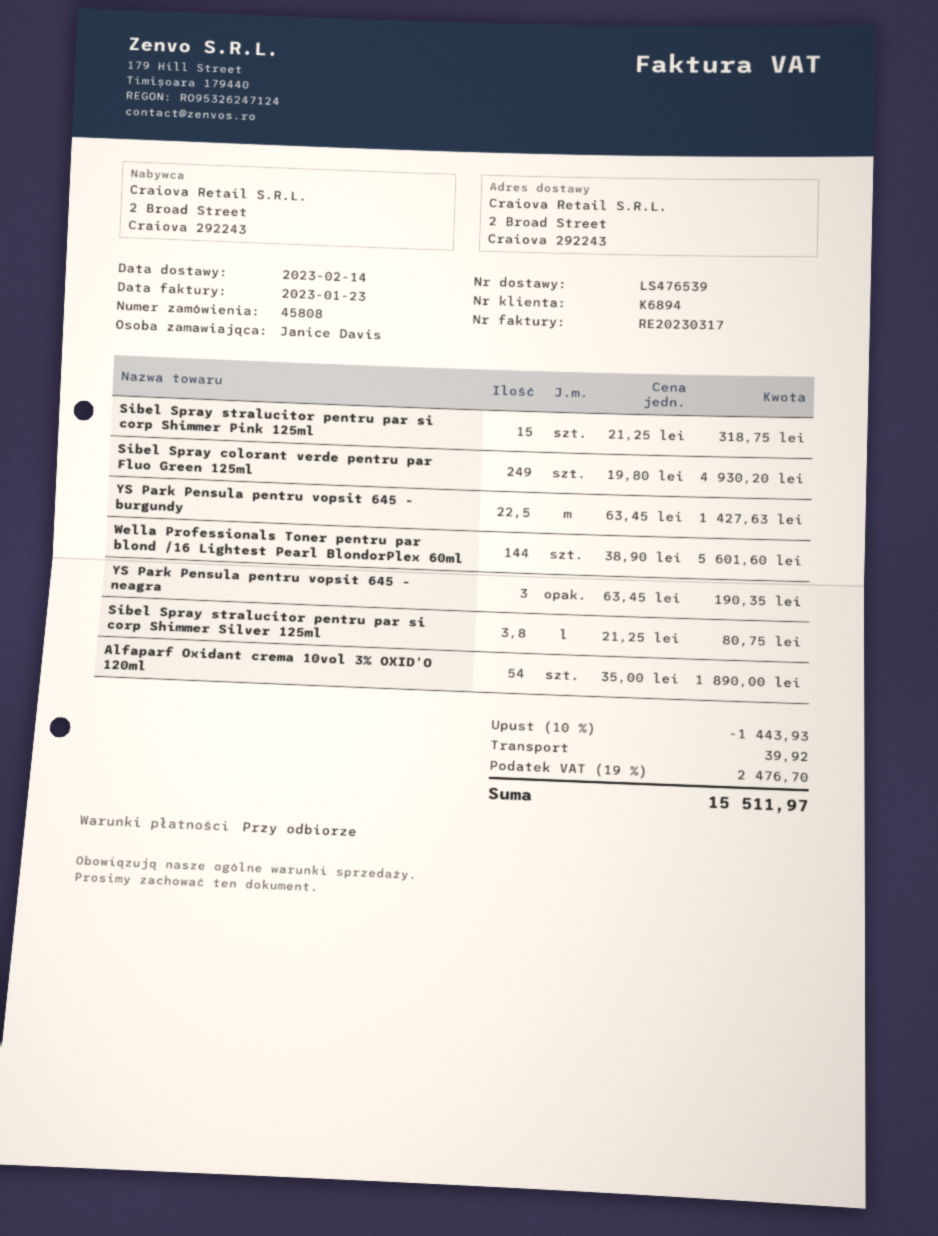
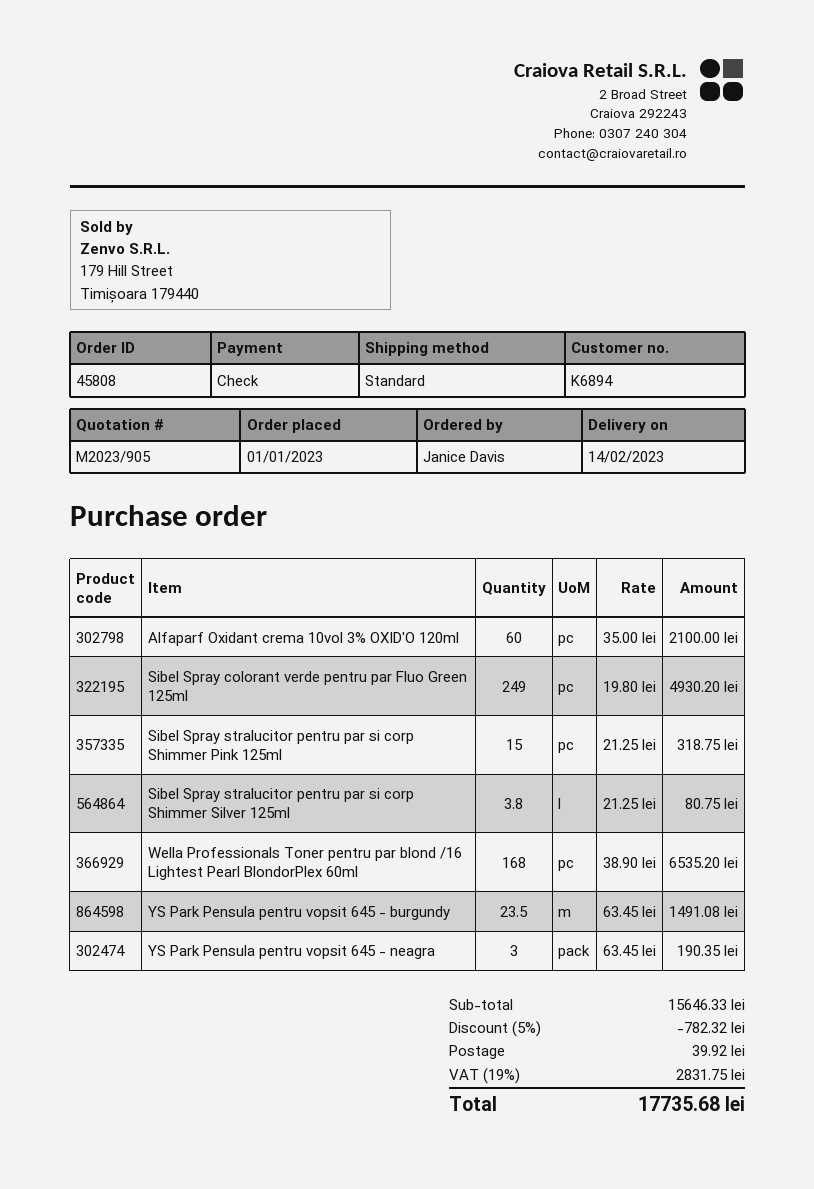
YS Park Pensula pentru vopsit 645 - burgundy: 22.5 x 63.45 = 1427.63 -> 23.5 x 63.45 = 1491.08
Wella Professionals Toner pentru par blond /16 Lightest Pearl BlondorPlex 60ml: 144 x 38.90 = 5601.60 -> 168 x 38.90 = 6535.20
Alfaparf Oxidant crema 10vol 3% OXID'O 120ml: 54 x 35.00 = 1890.00 -> 60 x 35.00 = 2100.00
discount: 10% = 1443.93 -> 5% = 782.32
tax: 19% = 2476.70 -> 19% = 2831.75
total: 15511.97 -> 17735.68

